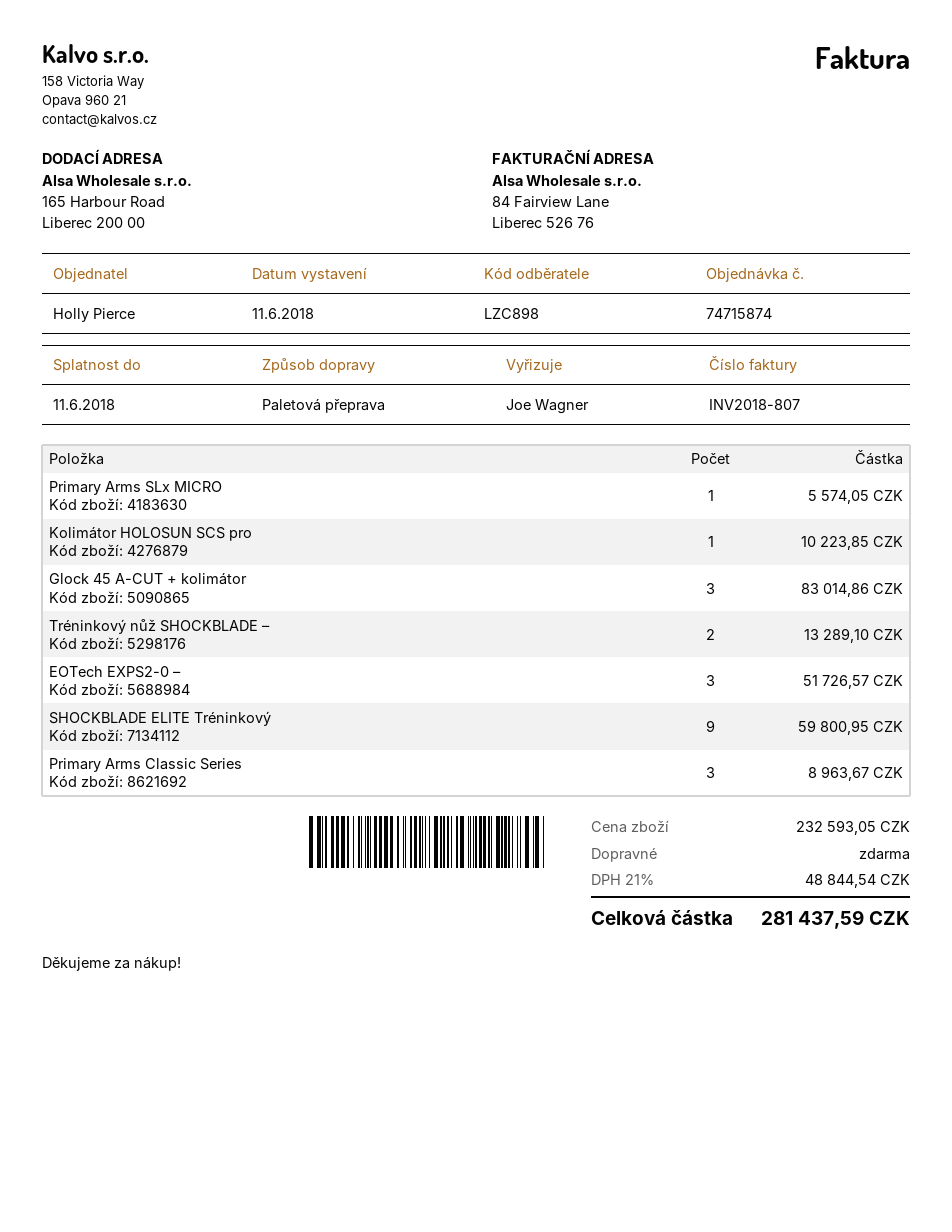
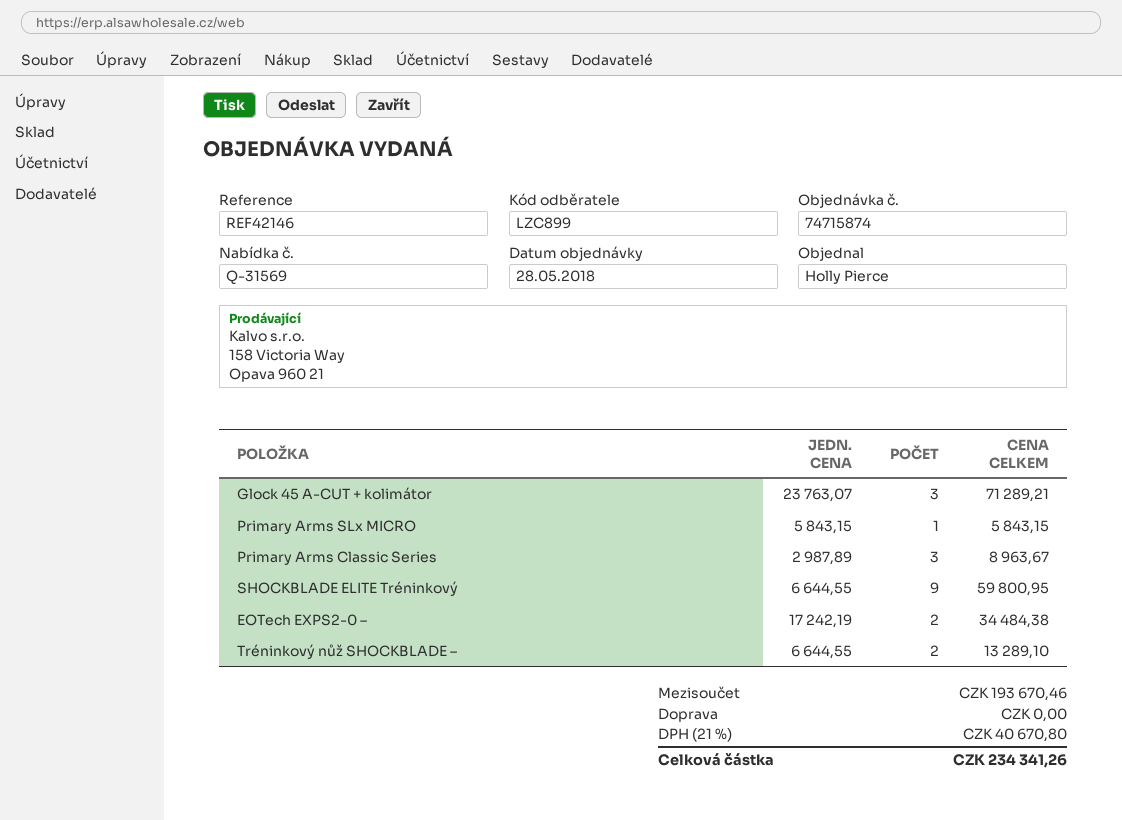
customer number: LZC898 -> LZC899
Primary Arms SLx MICRO: 1 for 5574.05 -> 1 for 5843.15
Kolimátor HOLOSUN SCS pro: 1 for 10223.85 -> none
Glock 45 A-CUT + kolimátor: 3 for 83014.86 -> 3 for 71289.21
EOTech EXPS2-0 –: 3 for 51726.57 -> 2 for 34484.38
subtotal: 232593.05 -> 193670.46
tax: 21% = 48844.54 -> 21% = 40670.80
total: 281437.59 -> 234341.26

